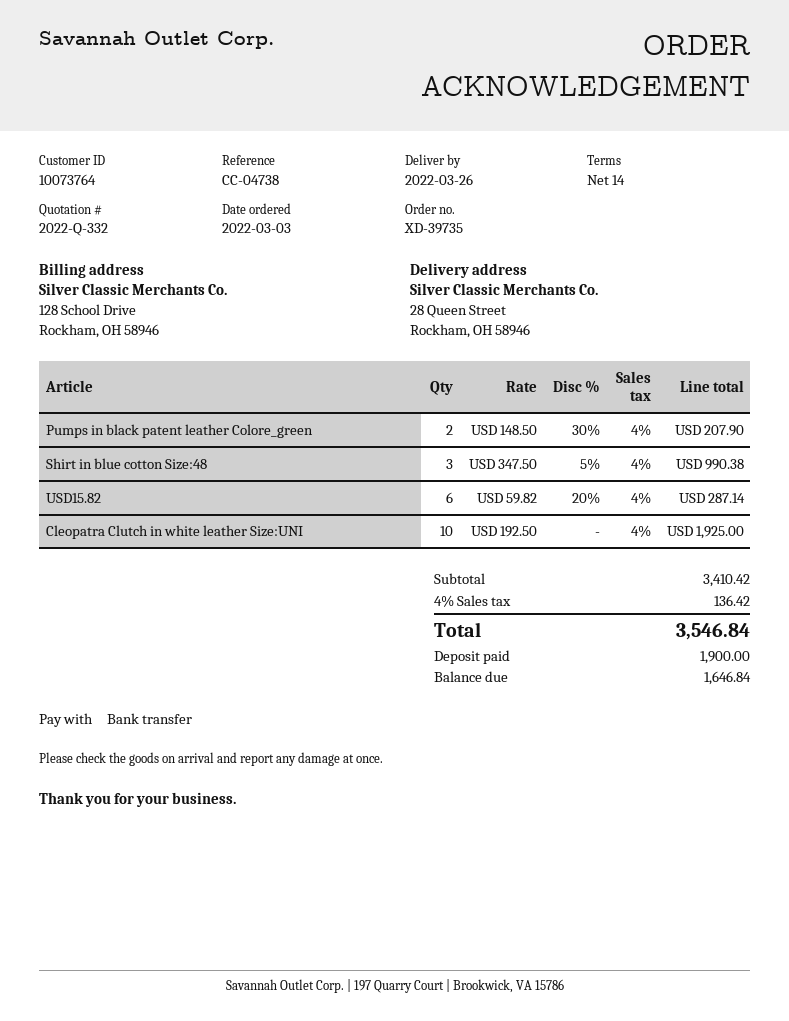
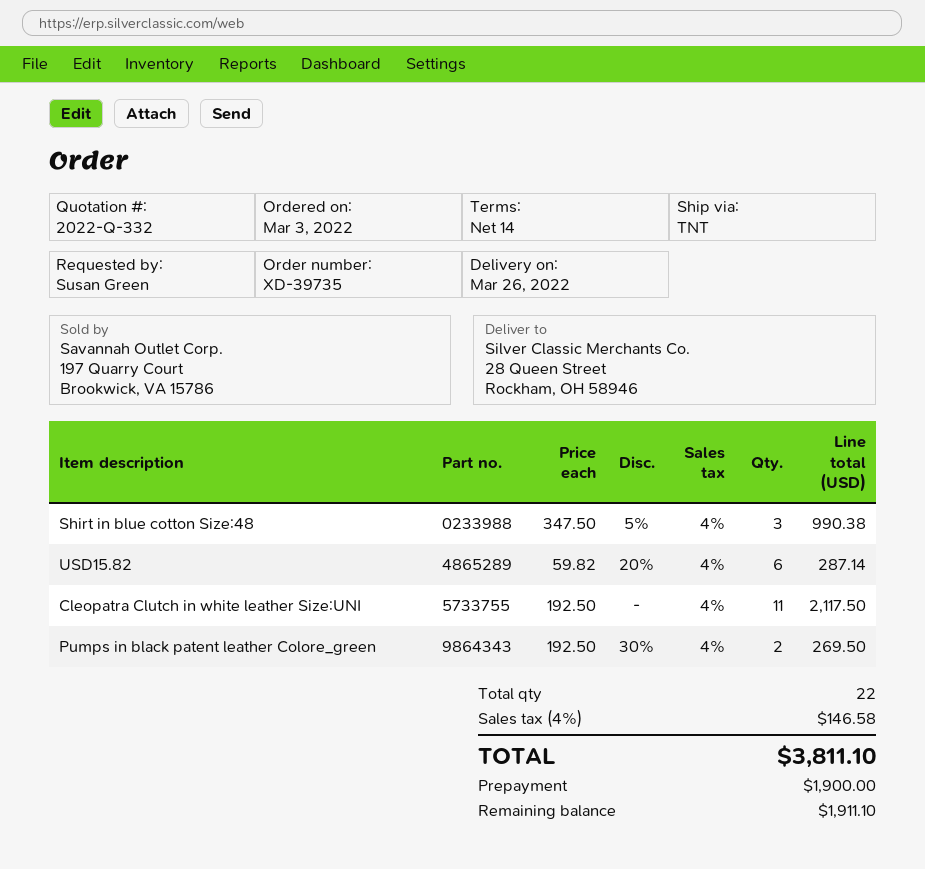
Pumps in black patent leather Colore_green: 2 x 148.50 - 30% = 207.90 -> 2 x 192.50 - 30% = 269.50
Cleopatra Clutch in white leather Size:UNI: 10 x 192.50 = 1925.00 -> 11 x 192.50 = 2117.50
tax: 4% = 136.42 -> 4% = 146.58
total: 3546.84 -> 3811.10
balance: 1646.84 -> 1911.10

